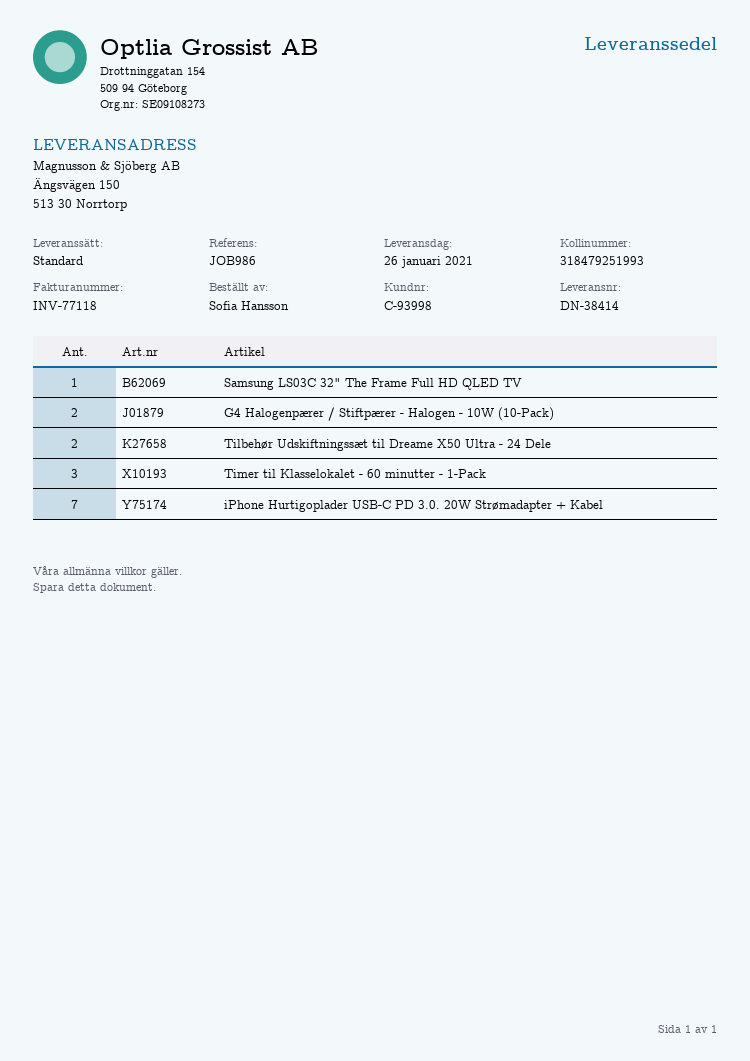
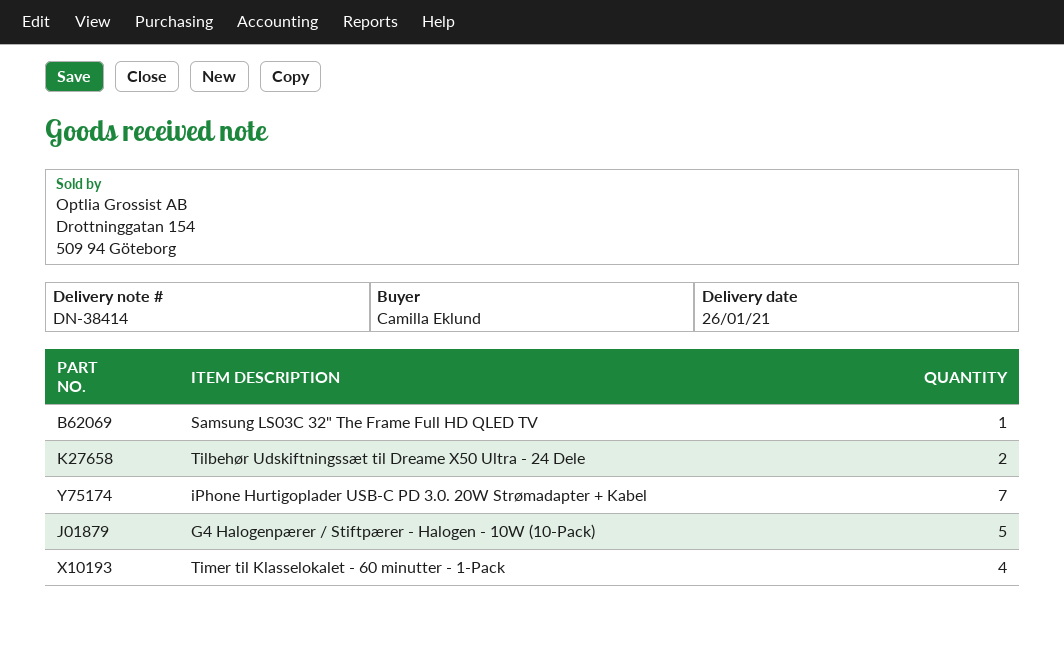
ordered by: Sofia Hansson -> Camilla Eklund
G4 Halogenpærer / Stiftpærer - Halogen - 10W (10-Pack): 2 -> 5
Timer til Klasselokalet - 60 minutter - 1-Pack: 3 -> 4

